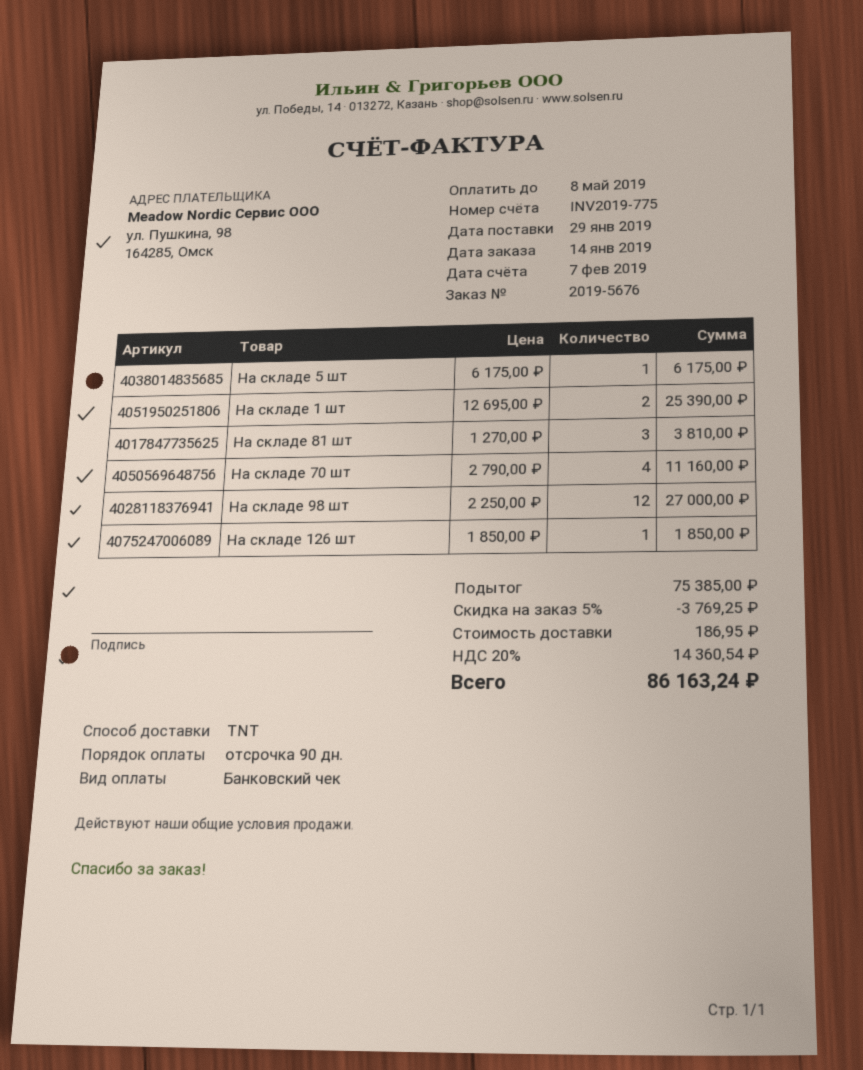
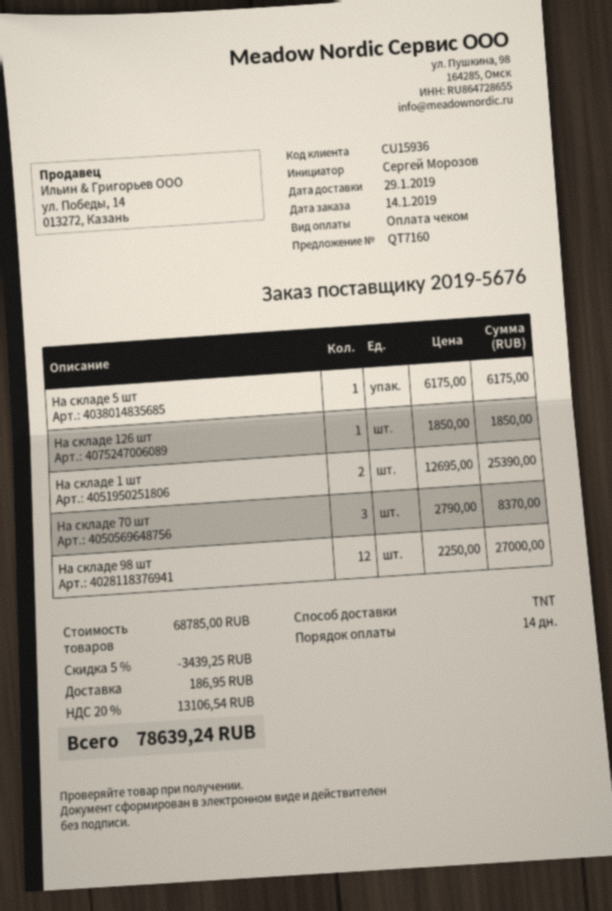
payment terms: 90 days -> 14 days
На складе 81 шт: 3 x 1270.00 = 3810.00 -> none
На складе 70 шт: 4 x 2790.00 = 11160.00 -> 3 x 2790.00 = 8370.00
subtotal: 75385.00 -> 68785.00
discount: 5% = 3769.25 -> 5% = 3439.25
tax: 20% = 14360.54 -> 20% = 13106.54
total: 86163.24 -> 78639.24

